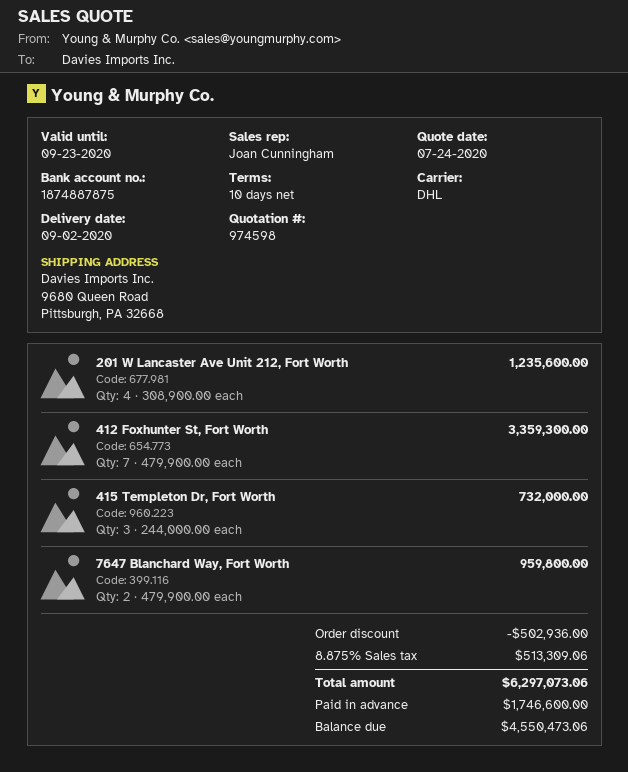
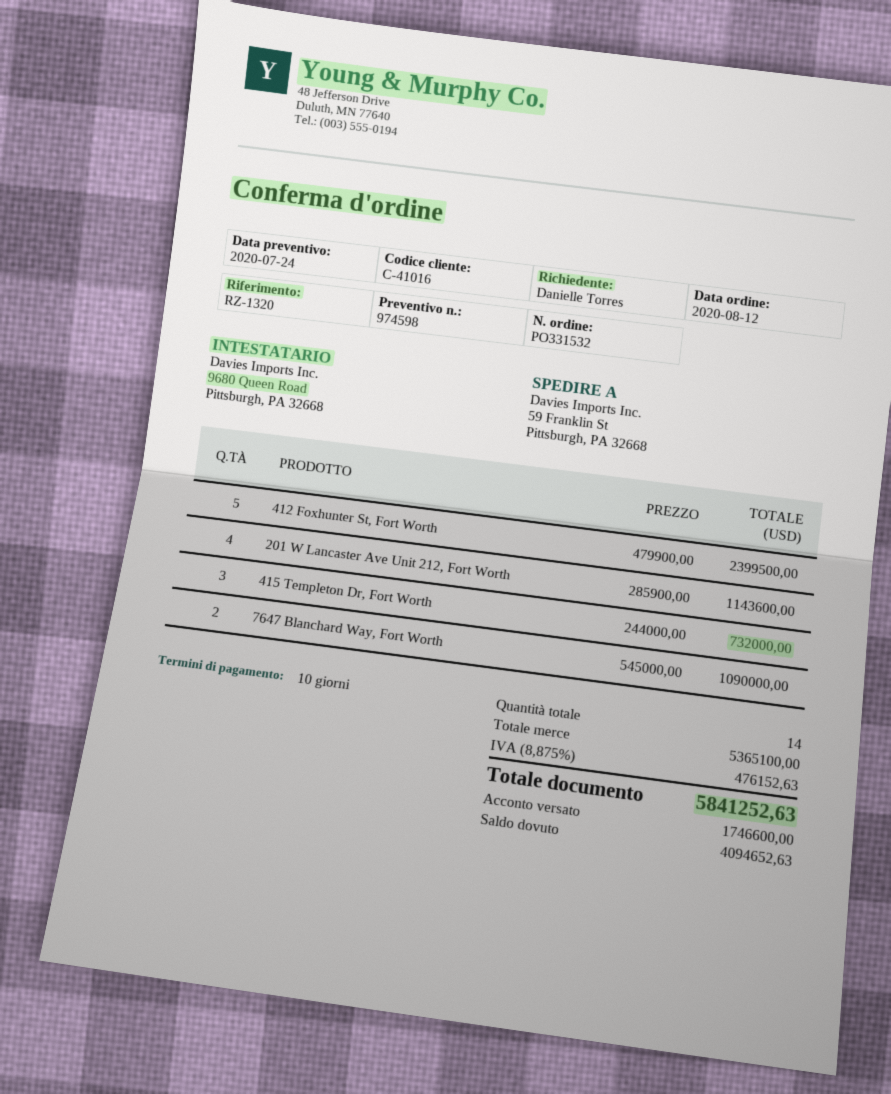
ship to: 9680 Queen Road, Pittsburgh, PA 32668 -> 59 Franklin St, Pittsburgh, PA 32668
201 W Lancaster Ave Unit 212, Fort Worth: 4 x 308900.00 = 1235600.00 -> 4 x 285900.00 = 1143600.00
412 Foxhunter St, Fort Worth: 7 x 479900.00 = 3359300.00 -> 5 x 479900.00 = 2399500.00
7647 Blanchard Way, Fort Worth: 2 x 479900.00 = 959800.00 -> 2 x 545000.00 = 1090000.00
discount: 502936.00 -> none
tax: 8.875% = 513309.06 -> 8.875% = 476152.63
total: 6297073.06 -> 5841252.63
balance: 4550473.06 -> 4094652.63

